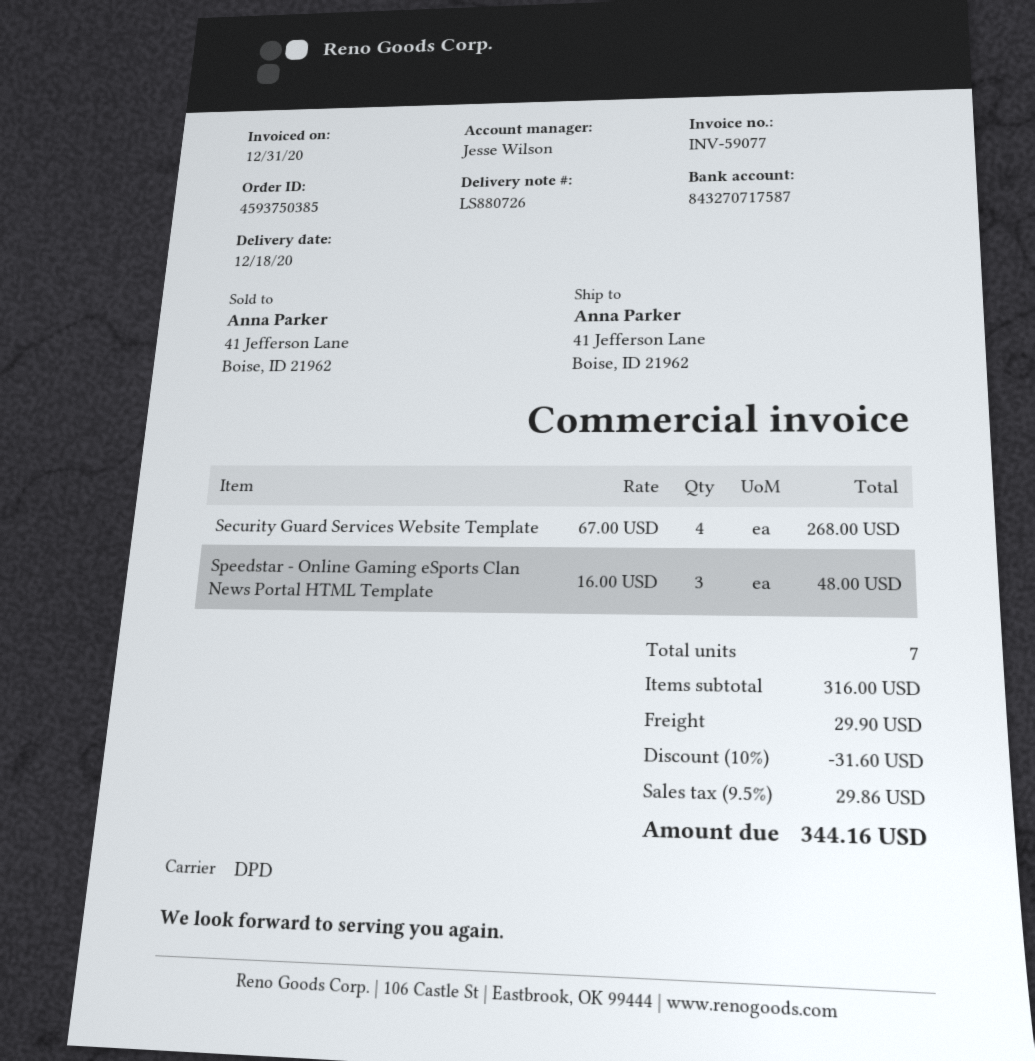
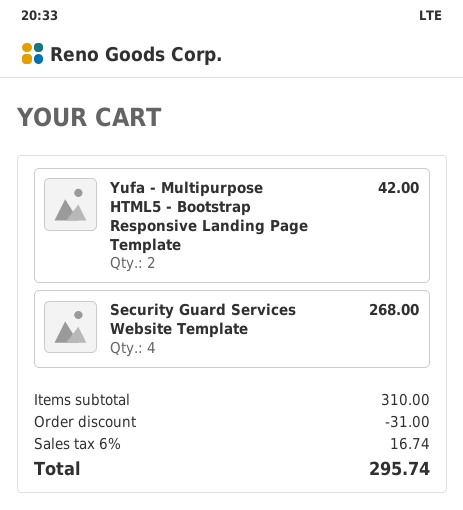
Speedstar - Online Gaming eSports Clan News Portal HTML Template: 3 for 48.00 -> none
Yufa - Multipurpose HTML5 - Bootstrap Responsive Landing Page Template: none -> 2 for 42.00
subtotal: 316.00 -> 310.00
discount: 31.60 -> 31.00
shipping: 29.90 -> none
tax: 9.5% = 29.86 -> 6% = 16.74
total: 344.16 -> 295.74

